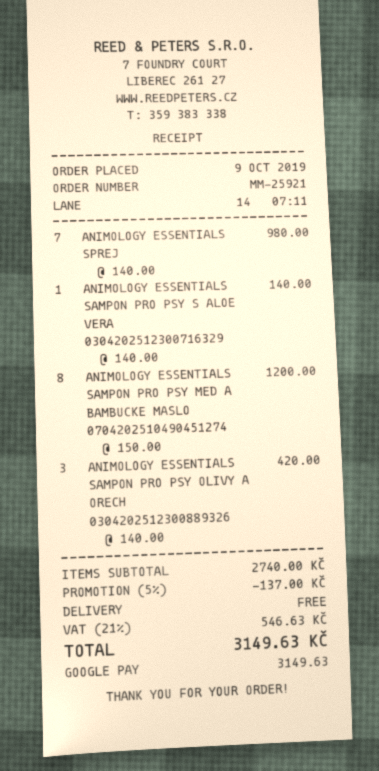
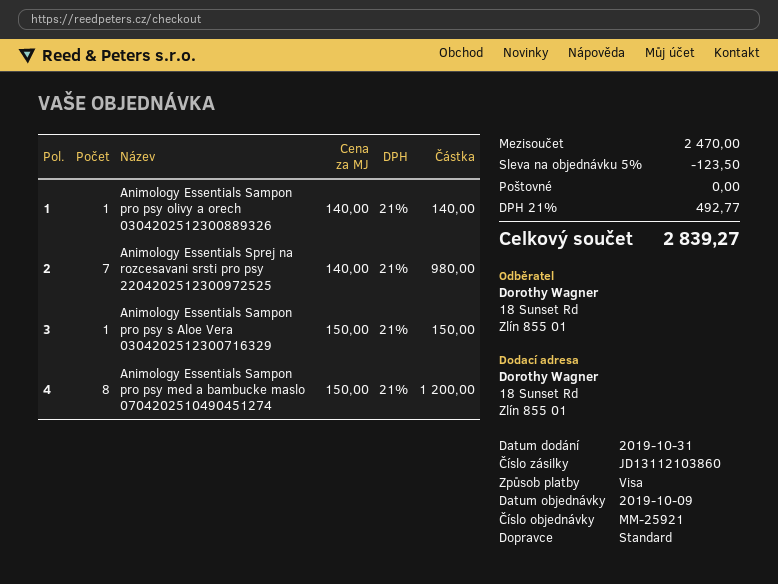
payment method: Google Pay -> Visa
ANIMOLOGY ESSENTIALS SAMPON PRO PSY S ALOE VERA 0304202512300716329: 1 x 140.00 = 140.00 -> 1 x 150.00 = 150.00
ANIMOLOGY ESSENTIALS SAMPON PRO PSY OLIVY A ORECH 0304202512300889326: 3 x 140.00 = 420.00 -> 1 x 140.00 = 140.00
subtotal: 2740.00 -> 2470.00
discount: 5% = 137.00 -> 5% = 123.50
tax: 21% = 546.63 -> 21% = 492.77
total: 3149.63 -> 2839.27

